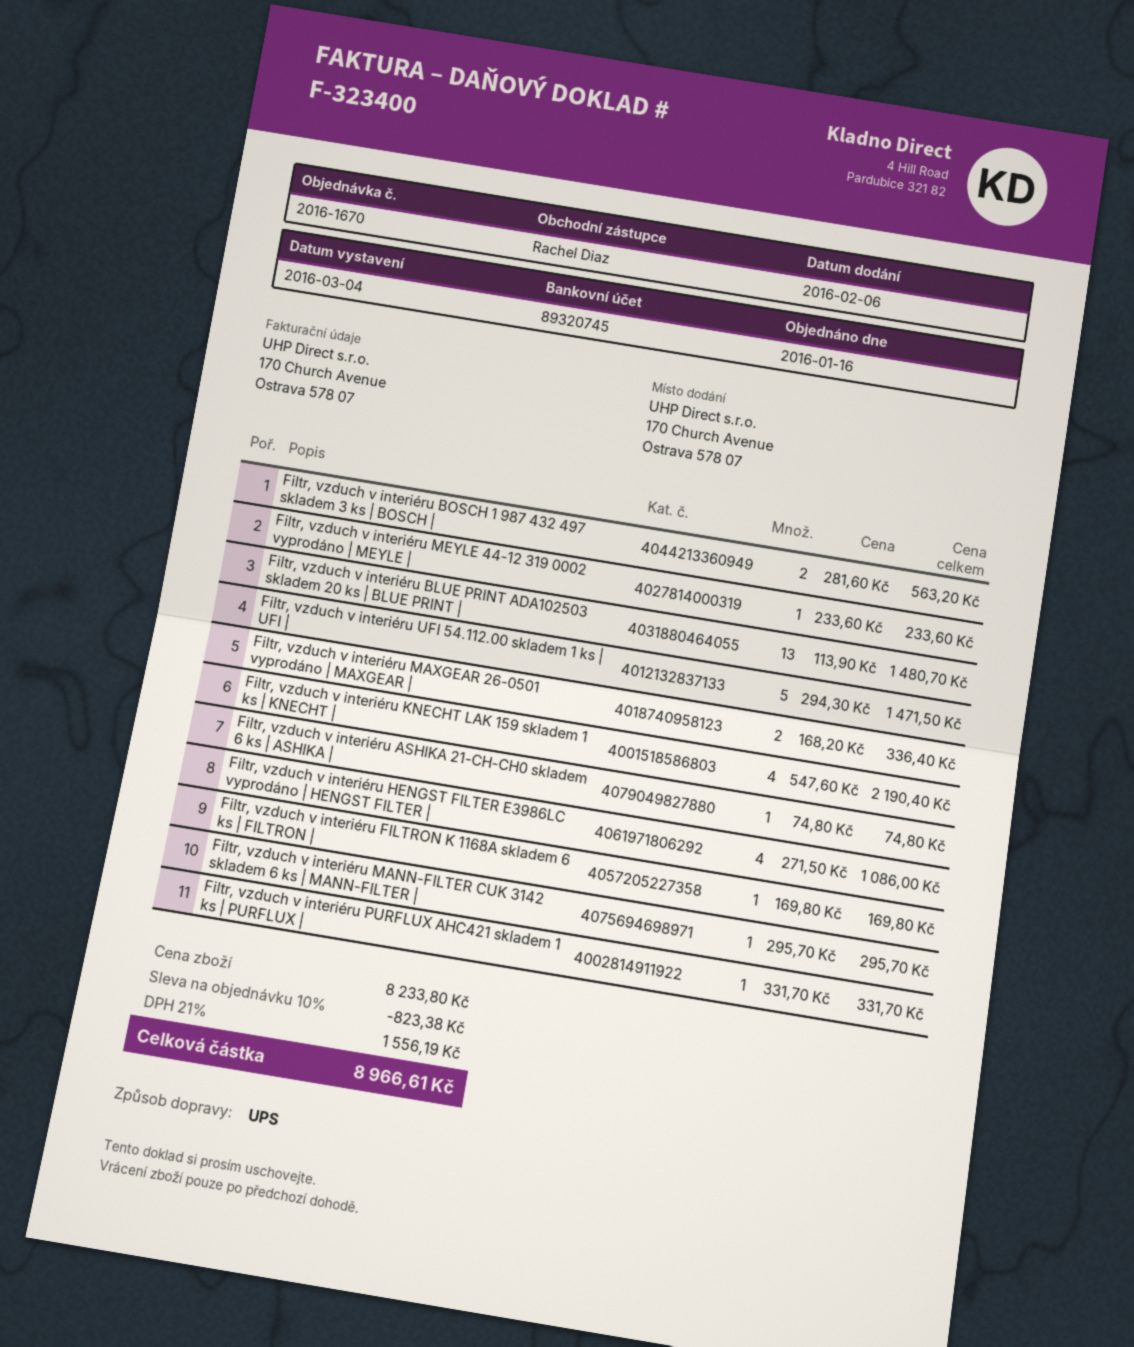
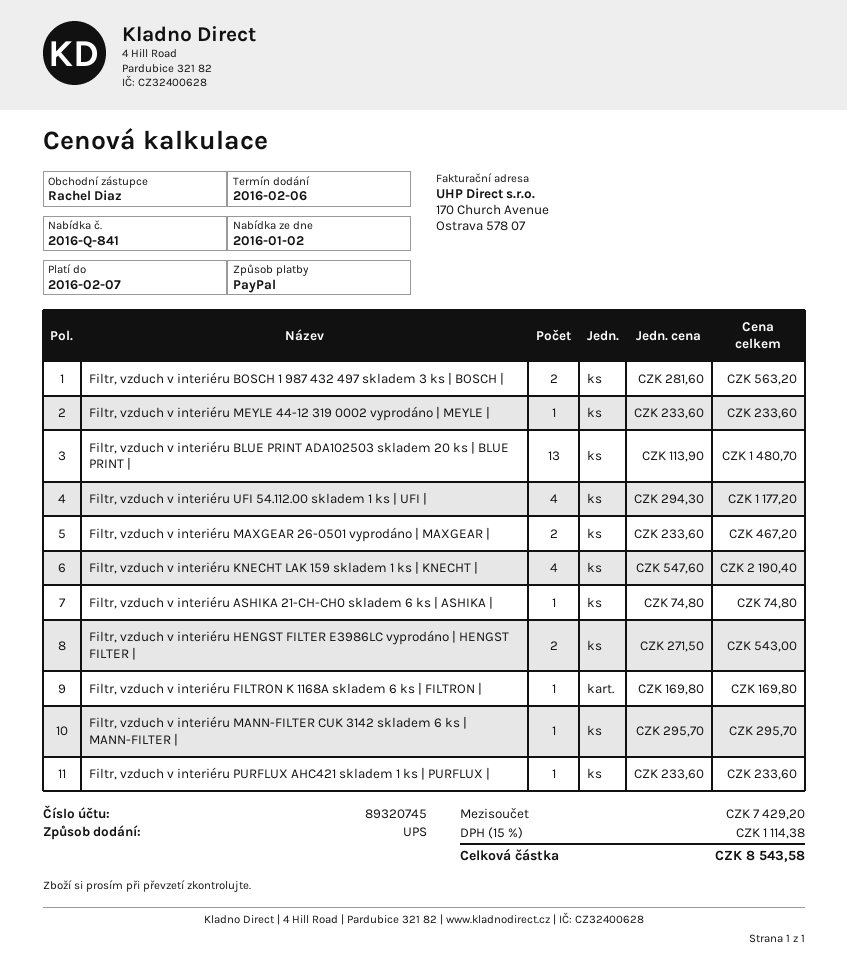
Filtr, vzduch v interiéru UFI 54.112.00 skladem 1 ks | UFI |: 5 x 294.30 = 1471.50 -> 4 x 294.30 = 1177.20
Filtr, vzduch v interiéru MAXGEAR 26-0501 vyprodáno | MAXGEAR |: 2 x 168.20 = 336.40 -> 2 x 233.60 = 467.20
Filtr, vzduch v interiéru HENGST FILTER E3986LC vyprodáno | HENGST FILTER |: 4 x 271.50 = 1086.00 -> 2 x 271.50 = 543.00
Filtr, vzduch v interiéru PURFLUX AHC421 skladem 1 ks | PURFLUX |: 1 x 331.70 = 331.70 -> 1 x 233.60 = 233.60
subtotal: 8233.80 -> 7429.20
discount: 10% = 823.38 -> none
tax: 21% = 1556.19 -> 15% = 1114.38
total: 8966.61 -> 8543.58

